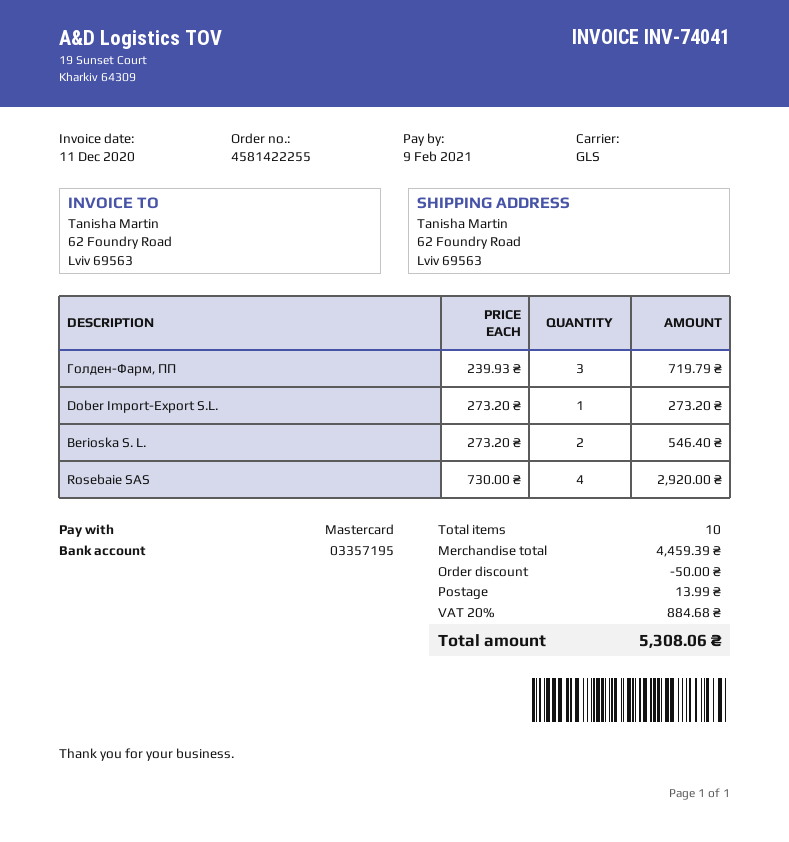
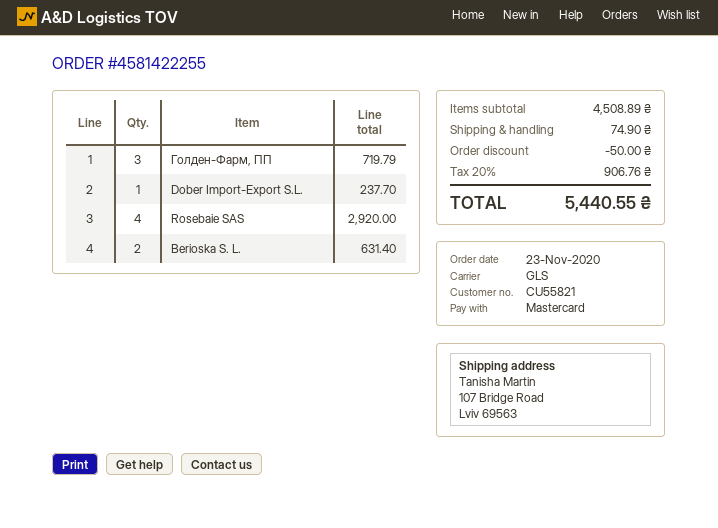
ship to: 62 Foundry Road, Lviv 69563 -> 107 Bridge Road, Lviv 69563
Dober Import-Export S.L.: 1 for 273.20 -> 1 for 237.70
Berioska S. L.: 2 for 546.40 -> 2 for 631.40
subtotal: 4459.39 -> 4508.89
shipping: 13.99 -> 74.90
tax: 20% = 884.68 -> 20% = 906.76
total: 5308.06 -> 5440.55

